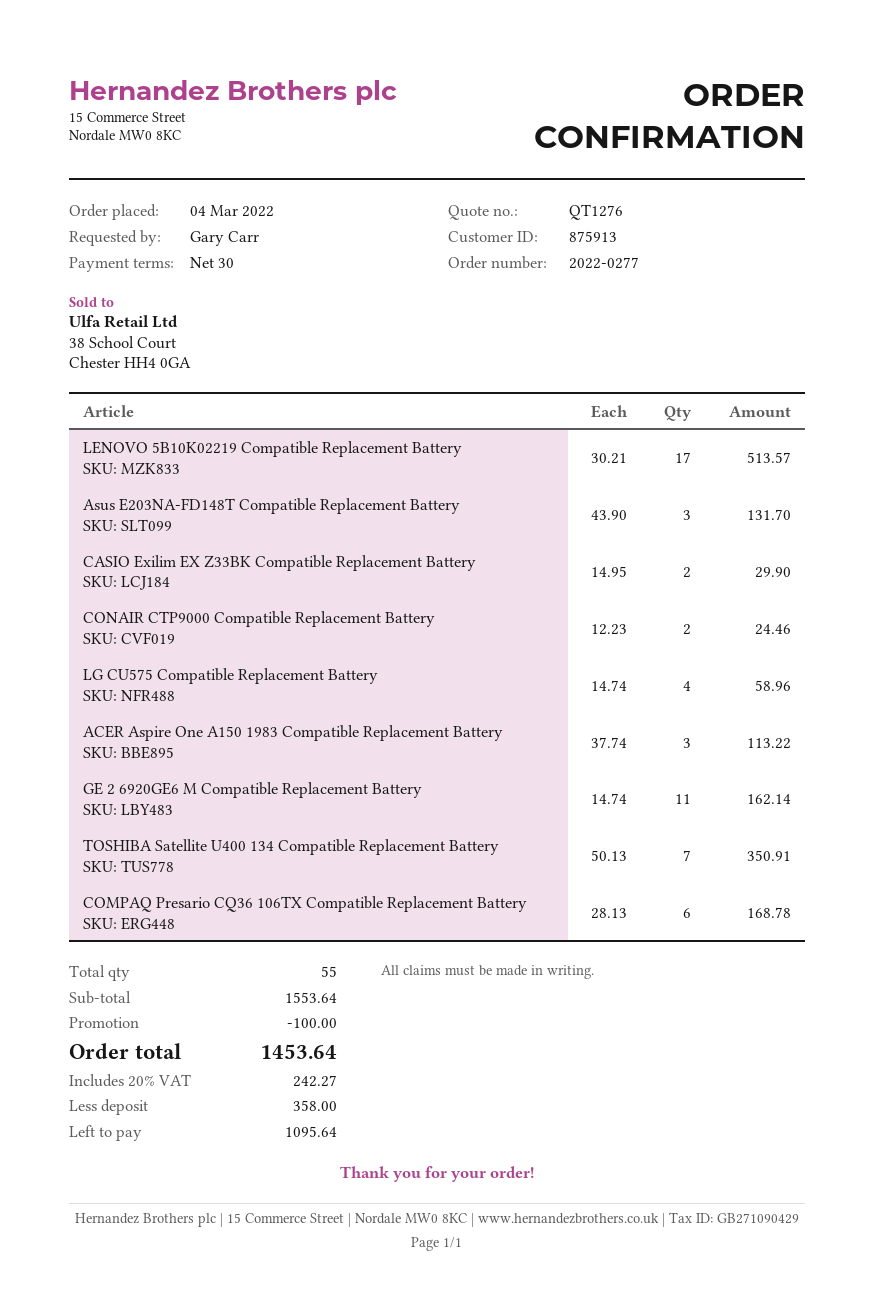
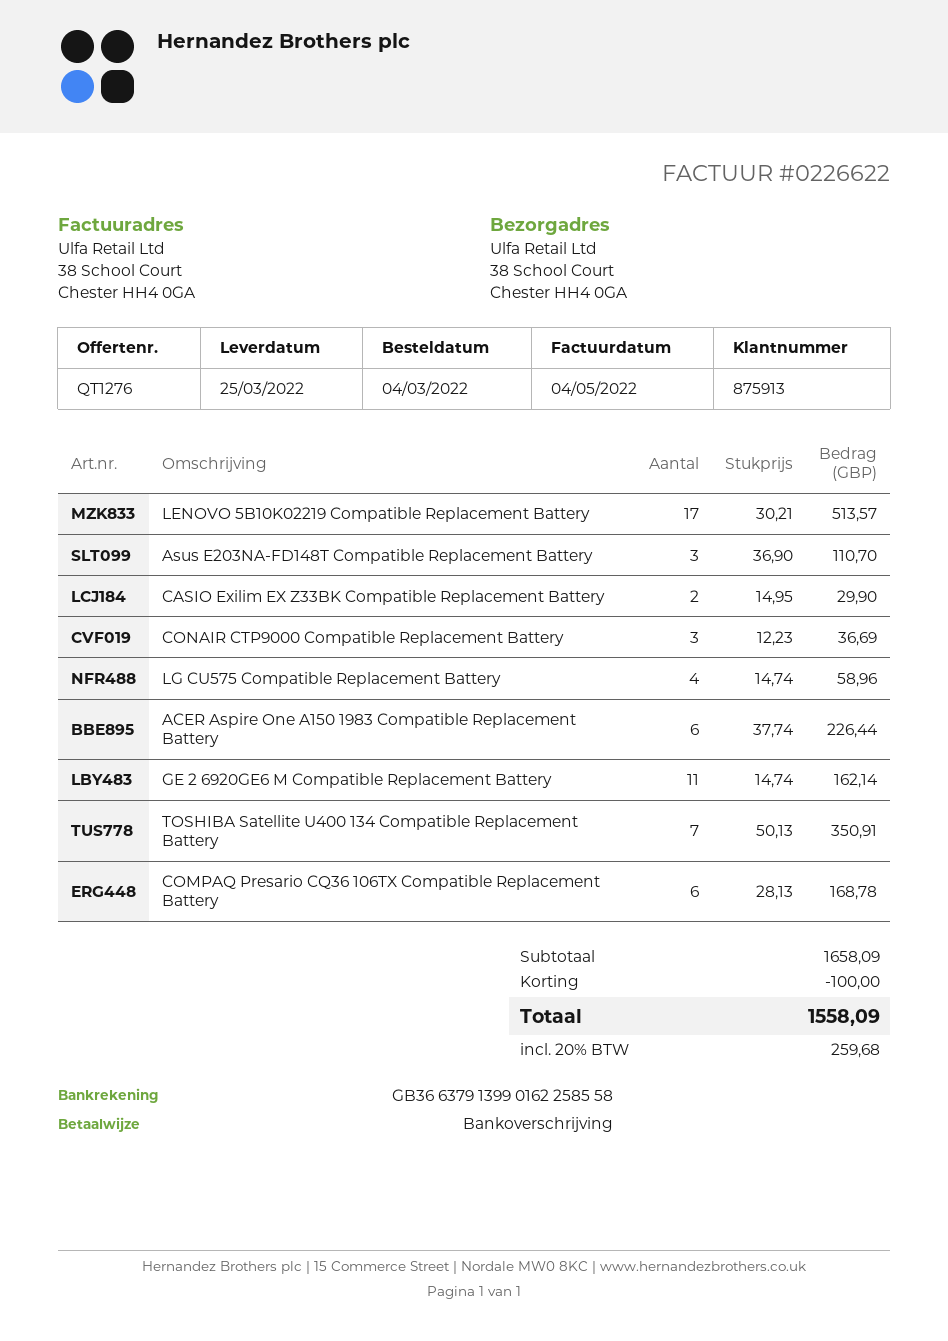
Asus E203NA-FD148T Compatible Replacement Battery: 3 x 43.90 = 131.70 -> 3 x 36.90 = 110.70
CONAIR CTP9000 Compatible Replacement Battery: 2 x 12.23 = 24.46 -> 3 x 12.23 = 36.69
ACER Aspire One A150 1983 Compatible Replacement Battery: 3 x 37.74 = 113.22 -> 6 x 37.74 = 226.44
subtotal: 1553.64 -> 1658.09
tax: 20% = 242.27 -> 20% = 259.68
total: 1453.64 -> 1558.09

